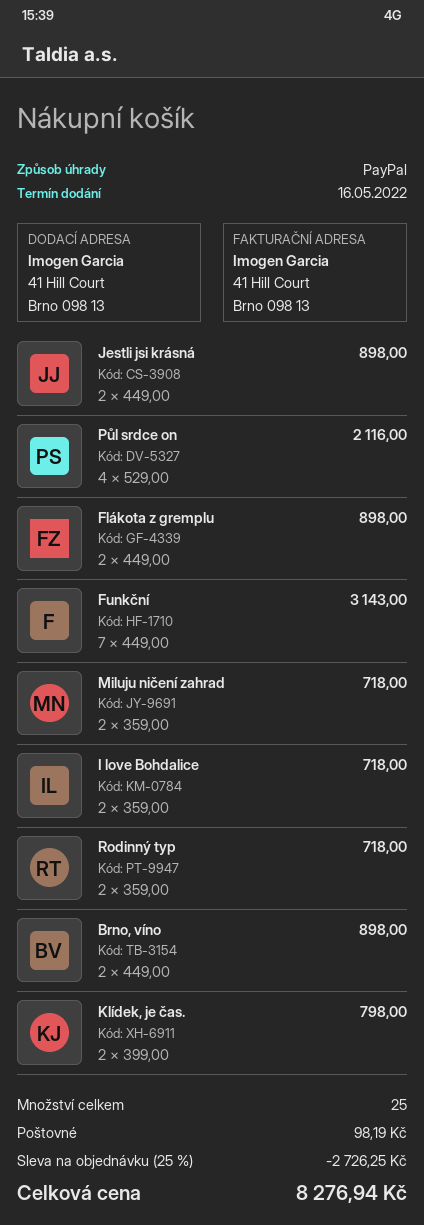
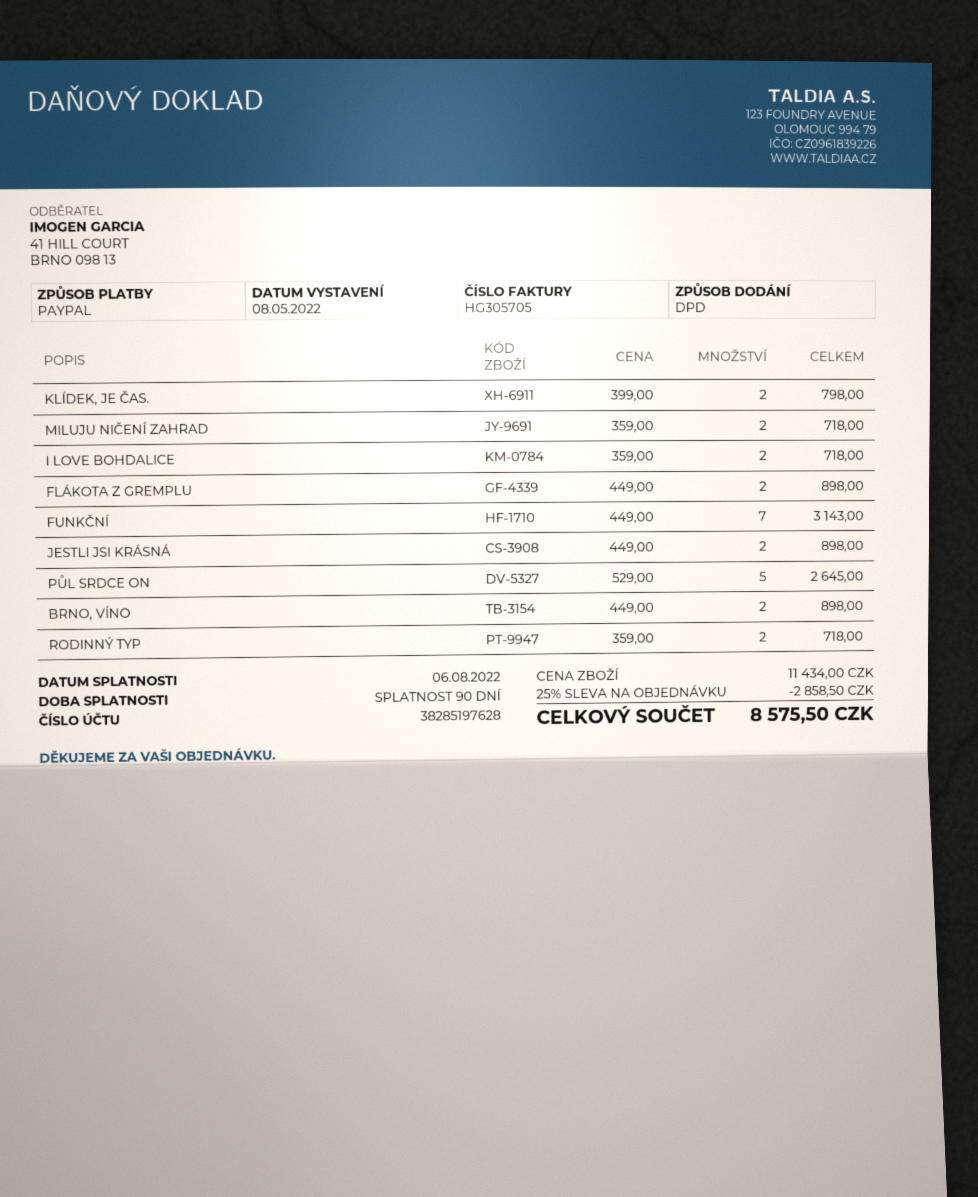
Půl srdce on: 4 x 529.00 = 2116.00 -> 5 x 529.00 = 2645.00
discount: 25% = 2726.25 -> 25% = 2858.50
shipping: 98.19 -> none
total: 8276.94 -> 8575.50

